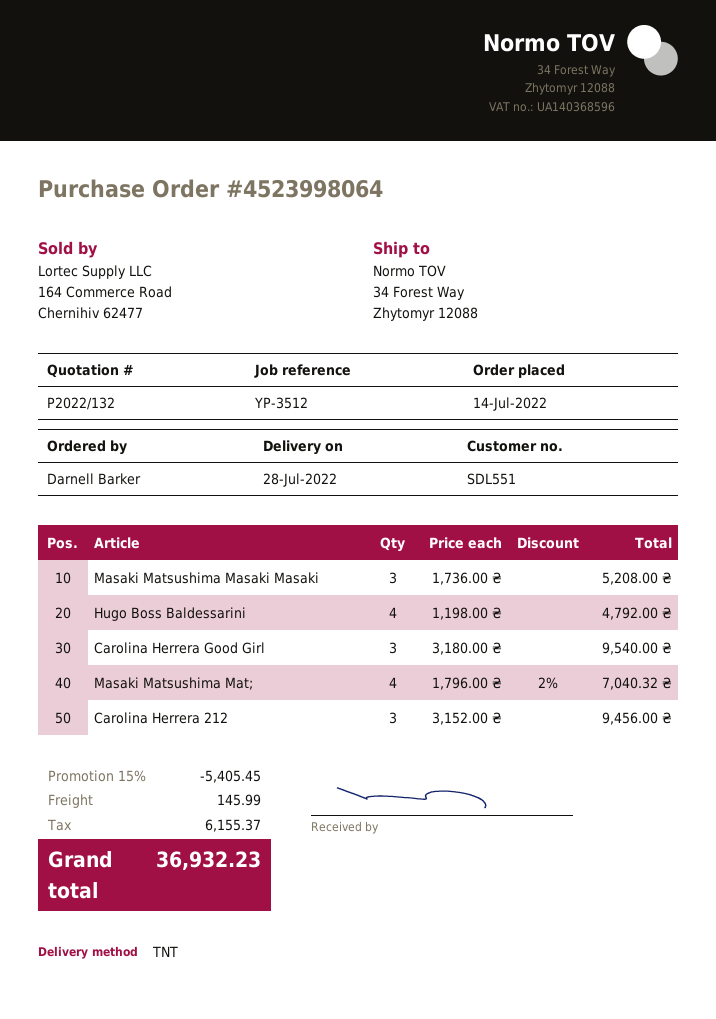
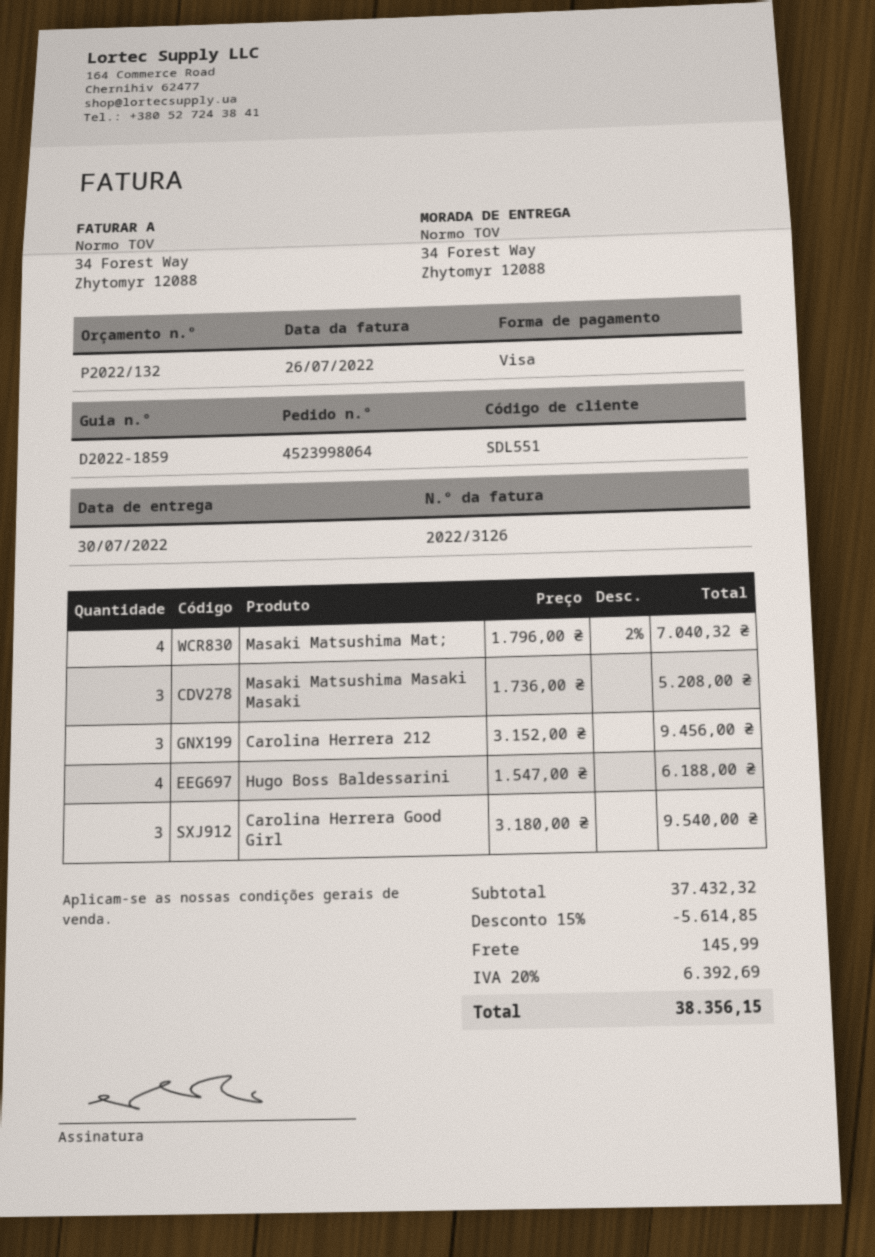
delivery date: 2022-07-28 -> 2022-07-30
Hugo Boss Baldessarini: 4 x 1198.00 = 4792.00 -> 4 x 1547.00 = 6188.00
discount: 15% = 5405.45 -> 15% = 5614.85
tax: 6155.37 -> 6392.69
total: 36932.23 -> 38356.15

